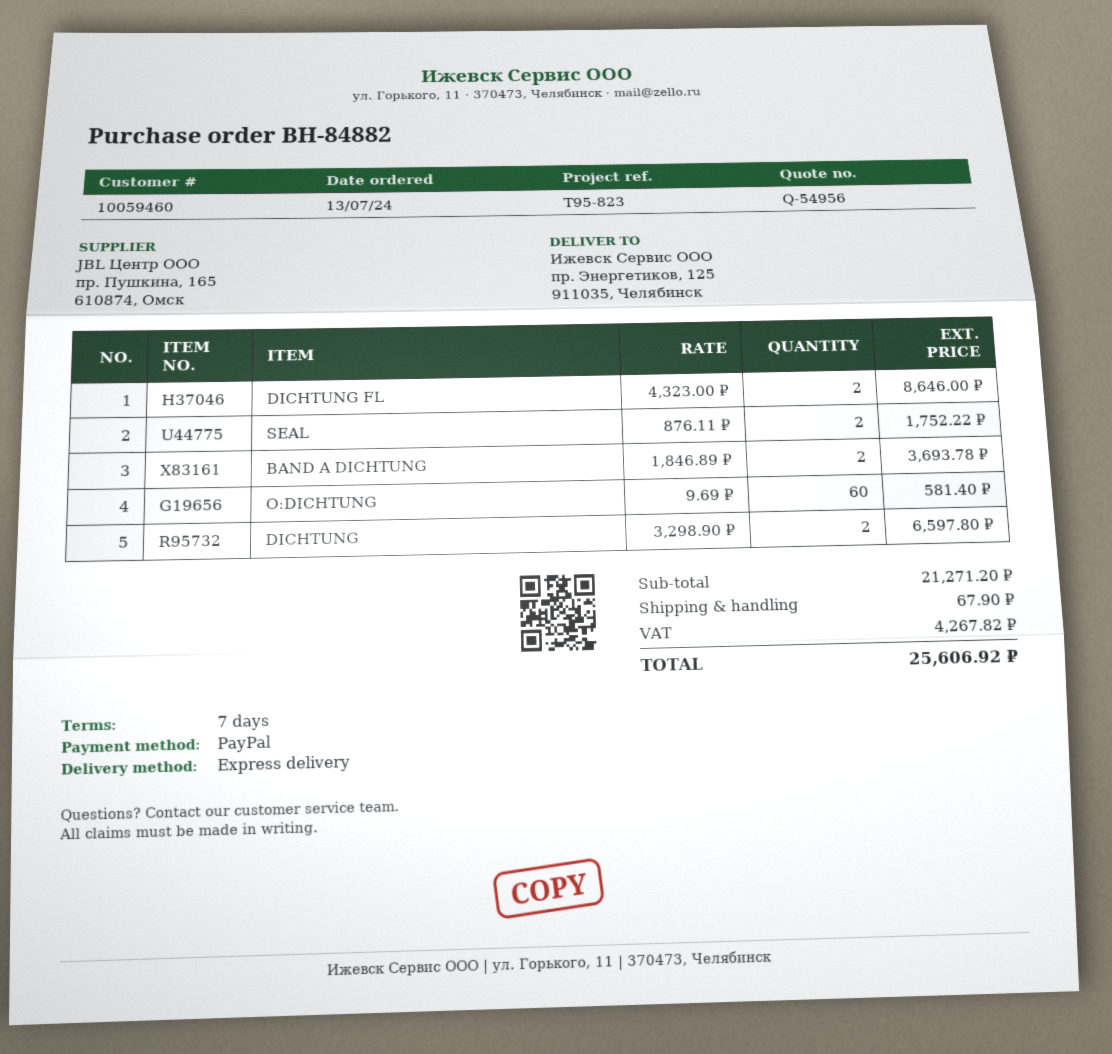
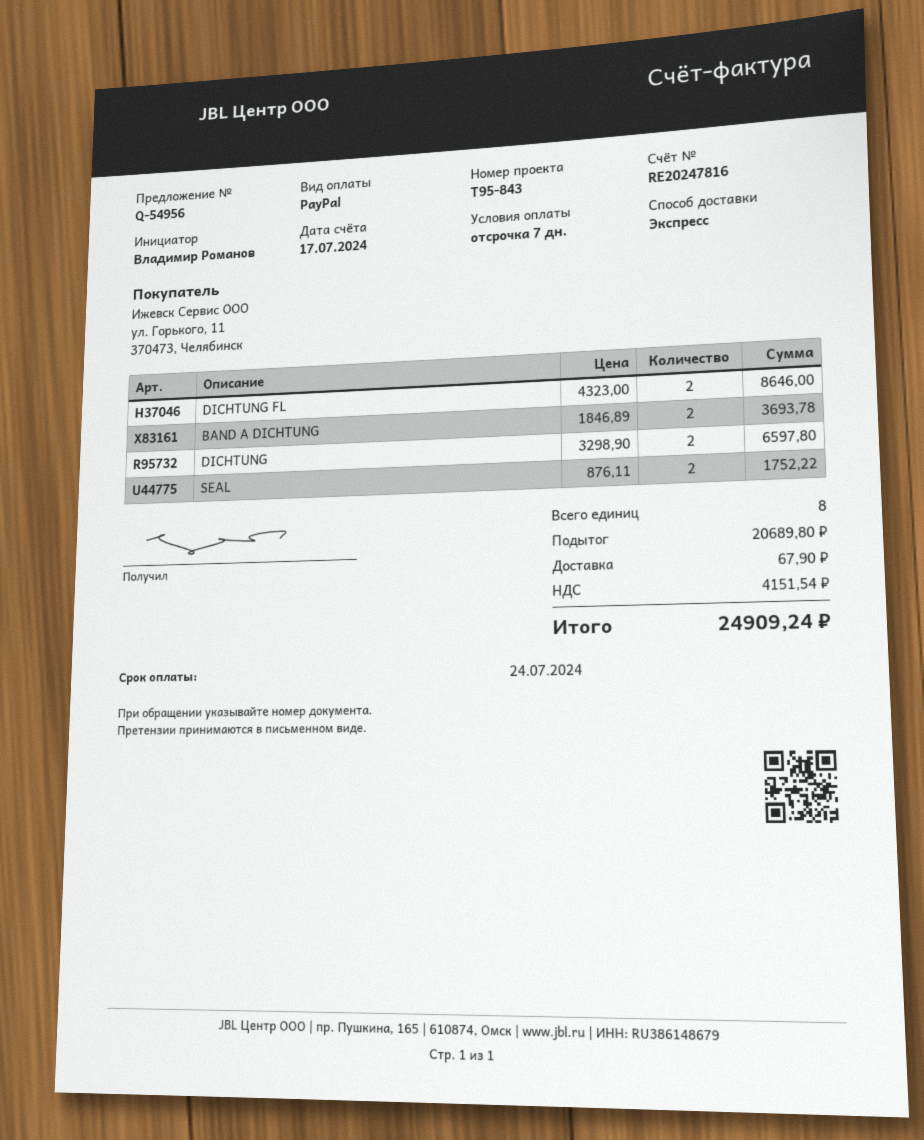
reference: T95-823 -> T95-843
O:DICHTUNG: 60 x 9.69 = 581.40 -> none
subtotal: 21271.20 -> 20689.80
tax: 4267.82 -> 4151.54
total: 25606.92 -> 24909.24

